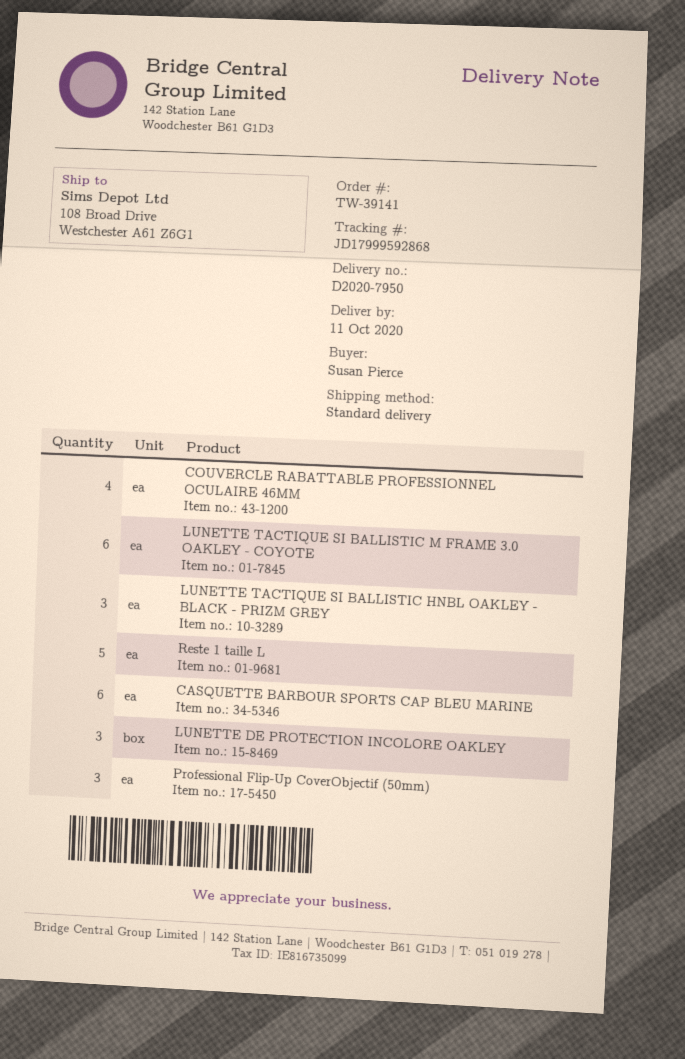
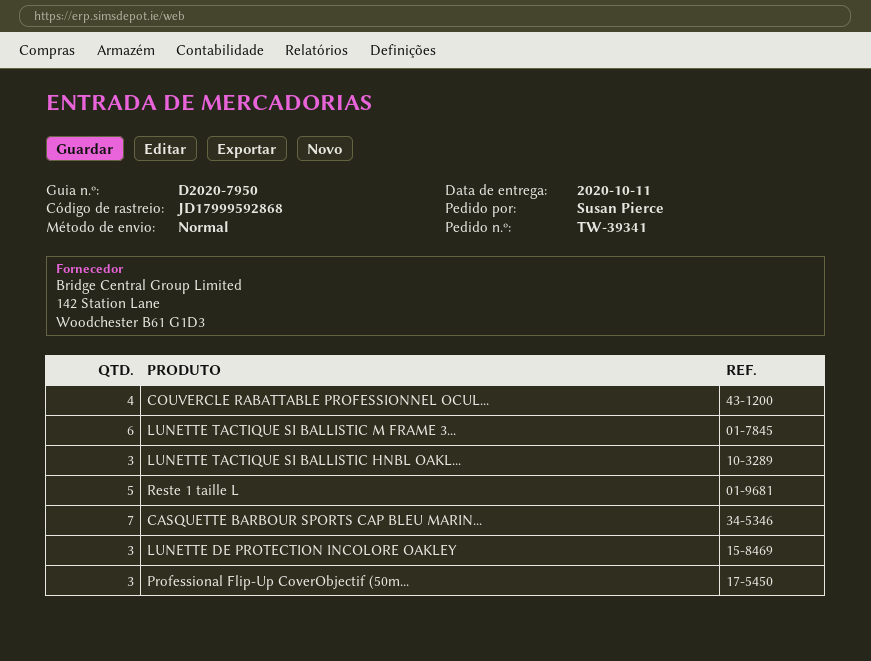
order number: TW-39141 -> TW-39341
CASQUETTE BARBOUR SPORTS CAP BLEU MARINE: 6 -> 7

